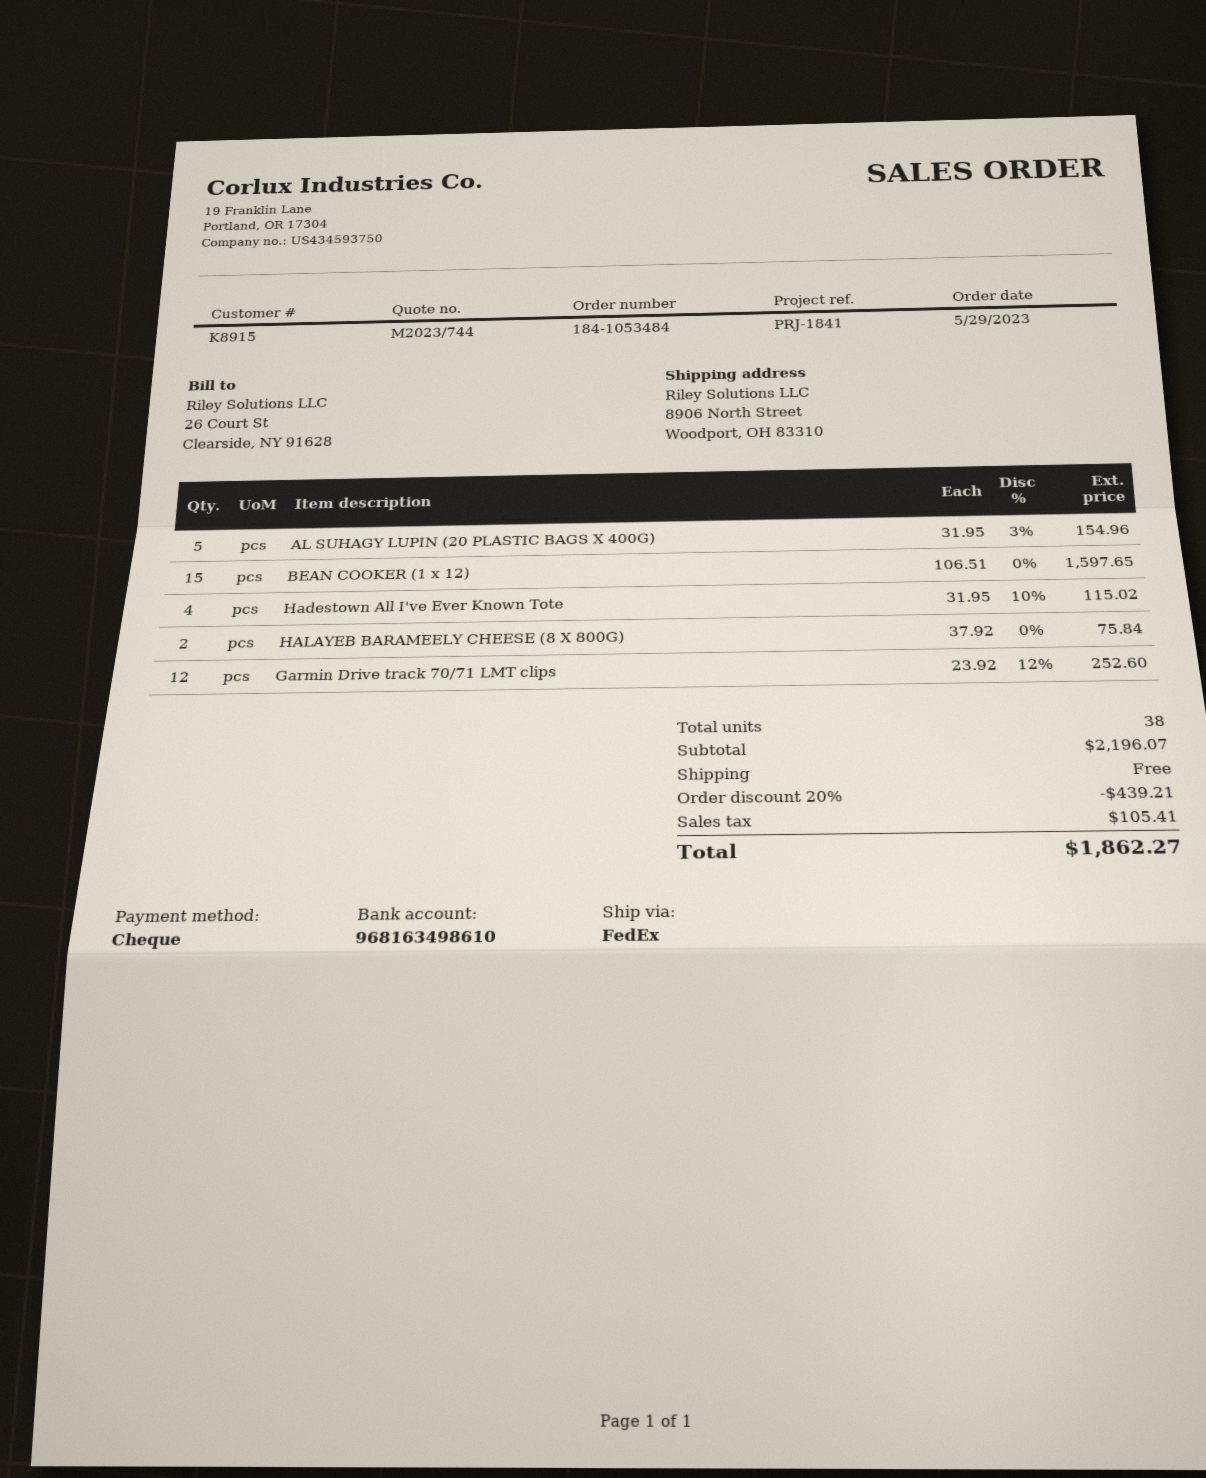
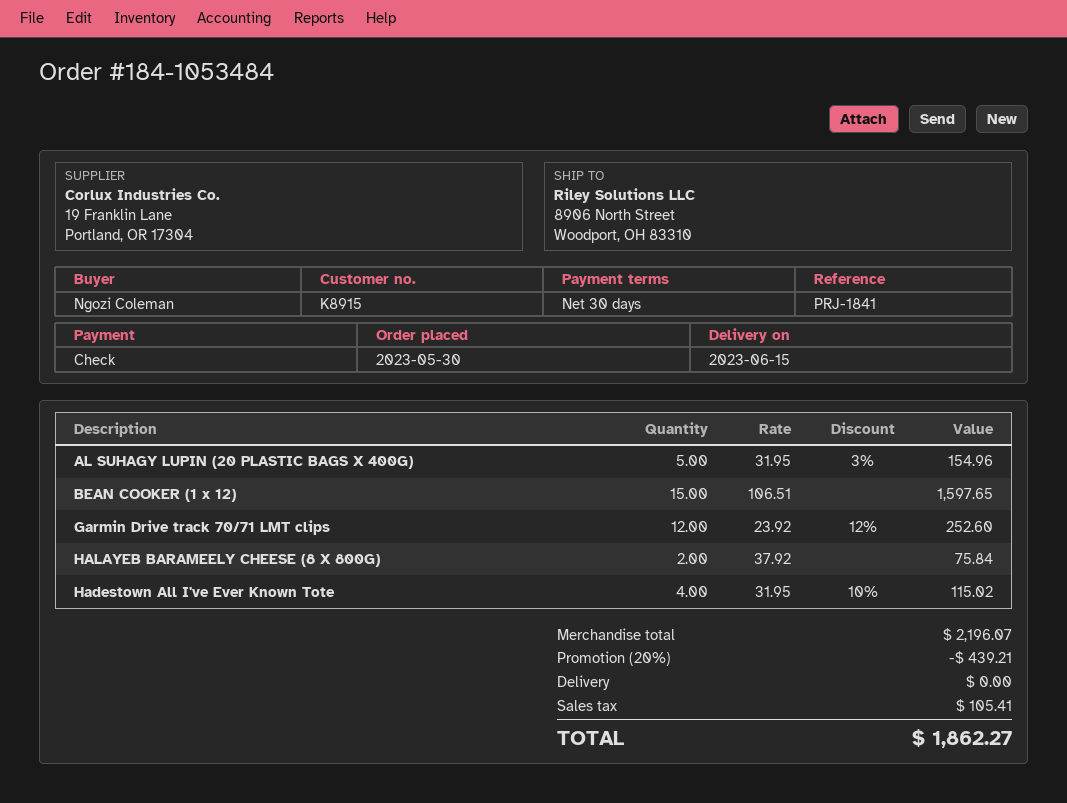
order date: 2023-05-29 -> 2023-05-30

